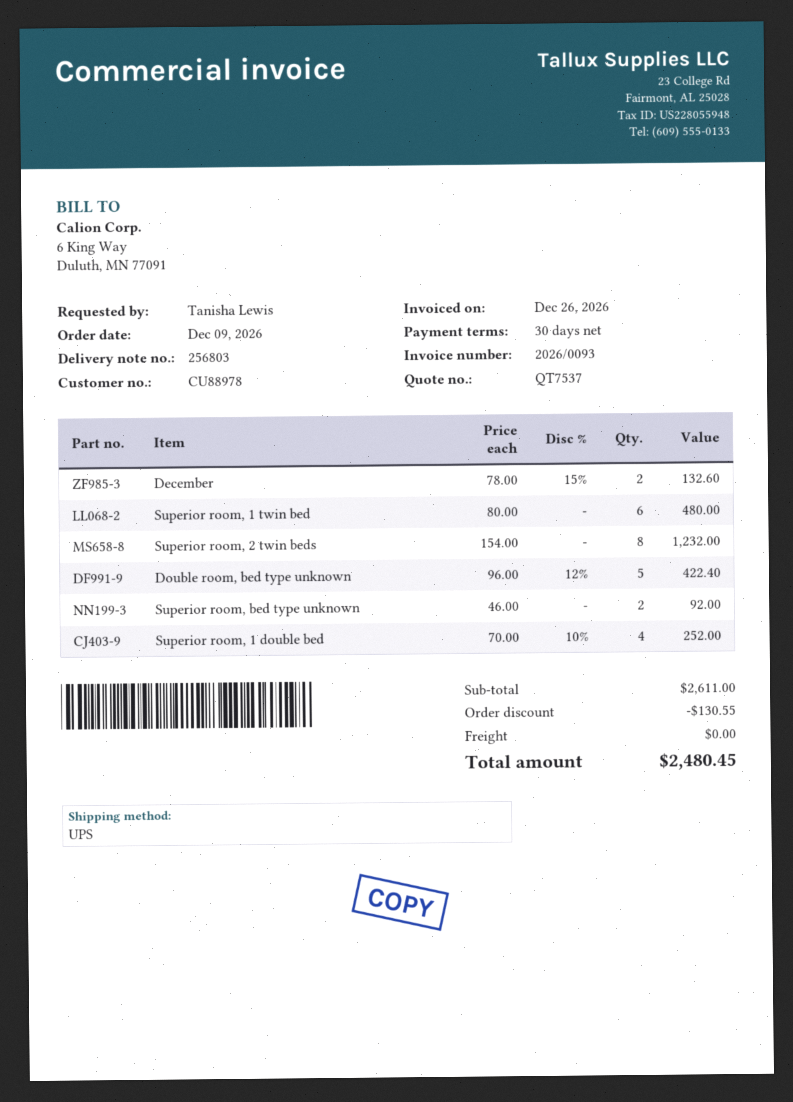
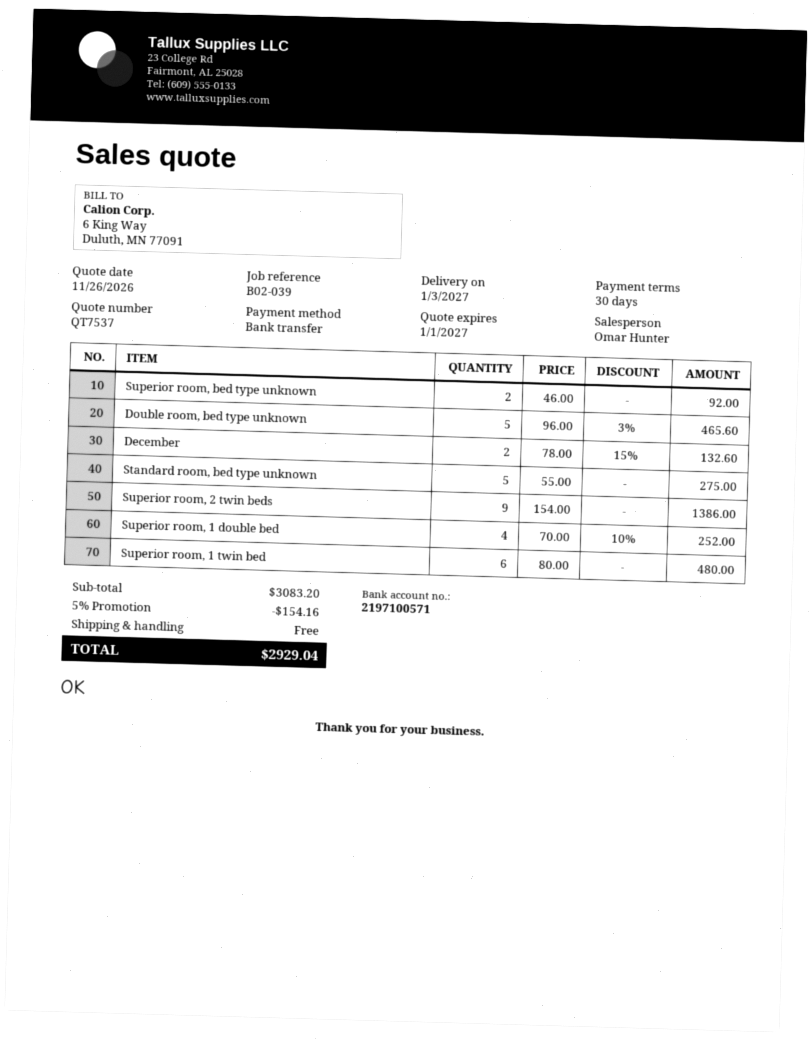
Superior room, 2 twin beds: 8 x 154.00 = 1232.00 -> 9 x 154.00 = 1386.00
Double room, bed type unknown: 5 x 96.00 - 12% = 422.40 -> 5 x 96.00 - 3% = 465.60
Standard room, bed type unknown: none -> 5 x 55.00 = 275.00
subtotal: 2611.00 -> 3083.20
discount: 130.55 -> 154.16
total: 2480.45 -> 2929.04

